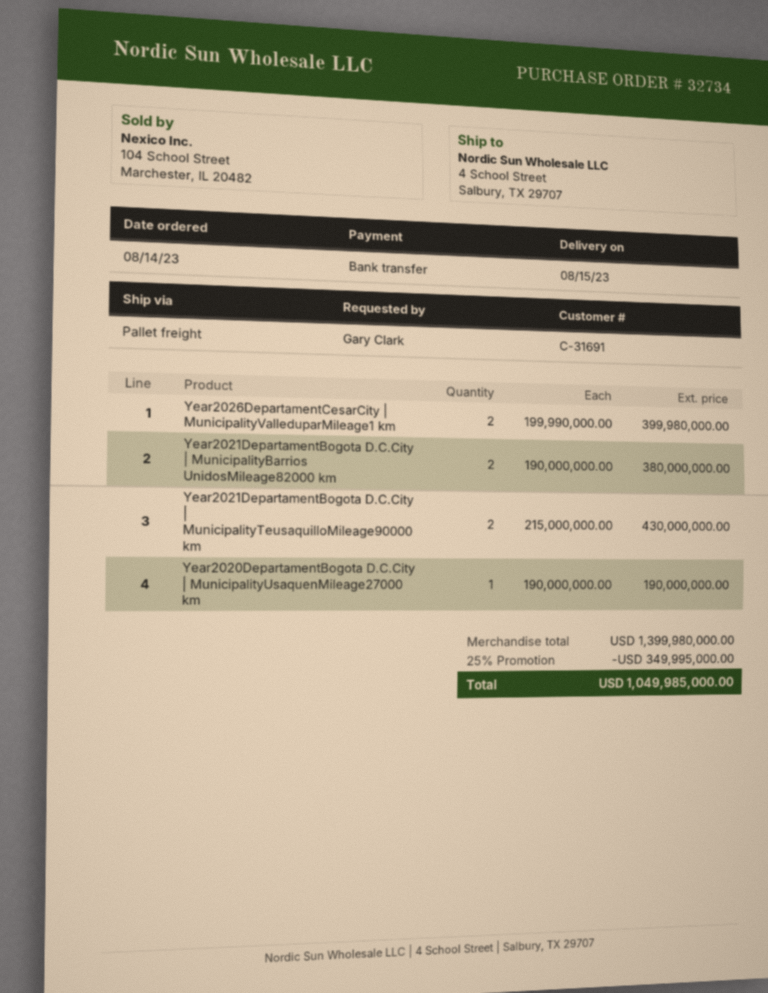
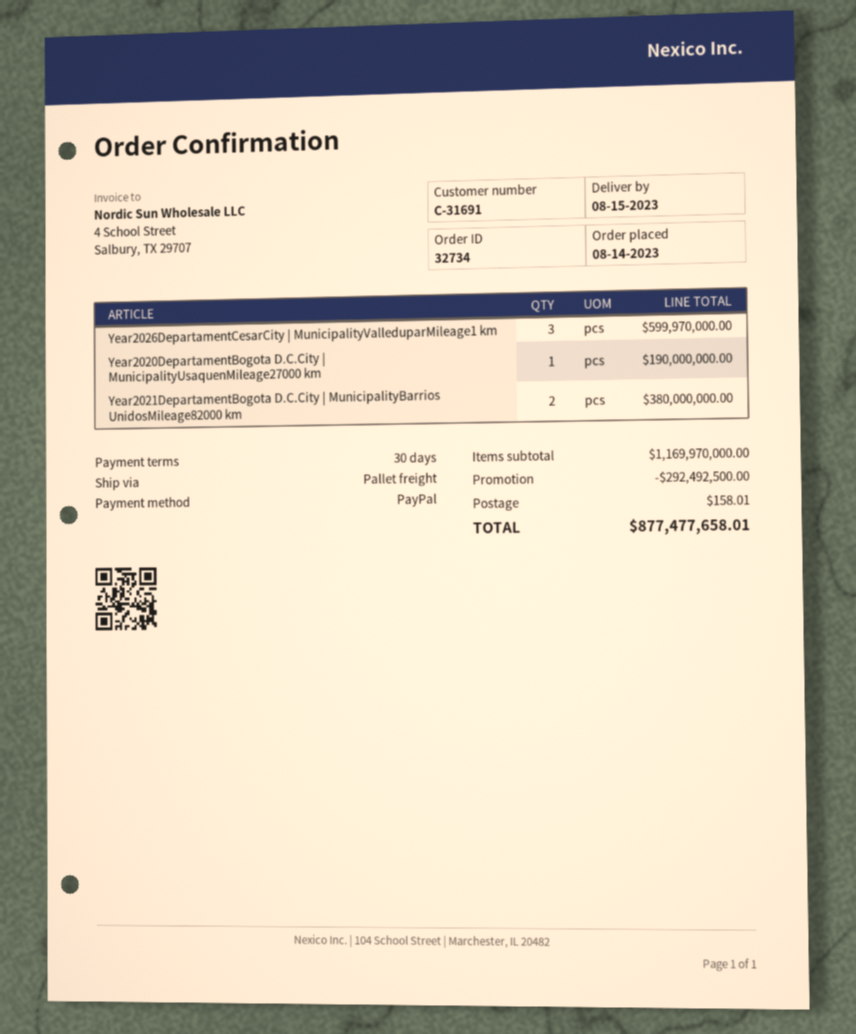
payment method: bank transfer -> PayPal
Year2026DepartamentCesarCity | MunicipalityValleduparMileage1 km: 2 for 399980000.00 -> 3 for 599970000.00
Year2021DepartamentBogota D.C.City | MunicipalityTeusaquilloMileage90000 km: 2 for 430000000.00 -> none
subtotal: 1399980000.00 -> 1169970000.00
discount: 349995000.00 -> 292492500.00
shipping: none -> 158.01
total: 1049985000.00 -> 877477658.01

